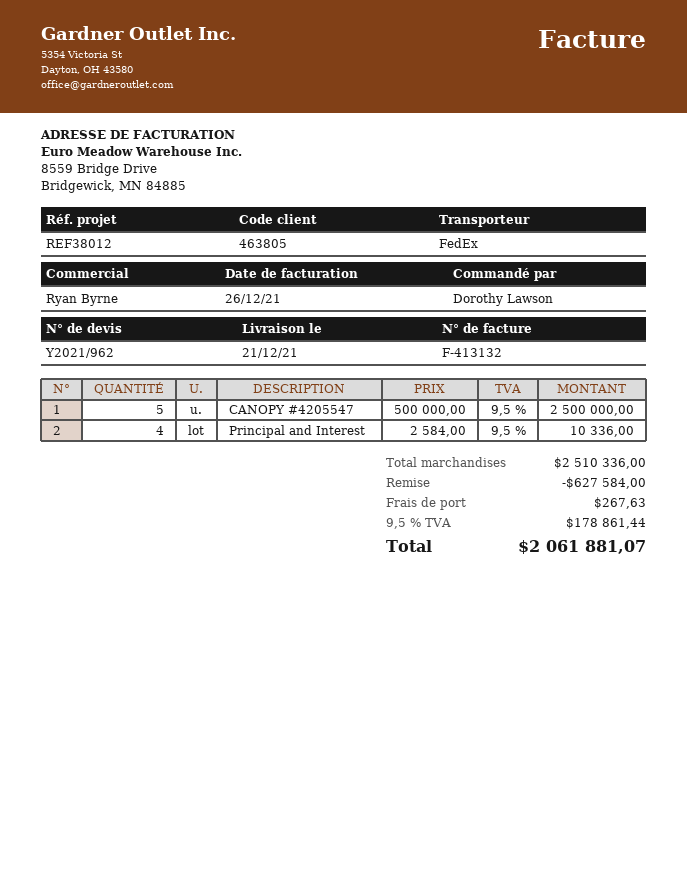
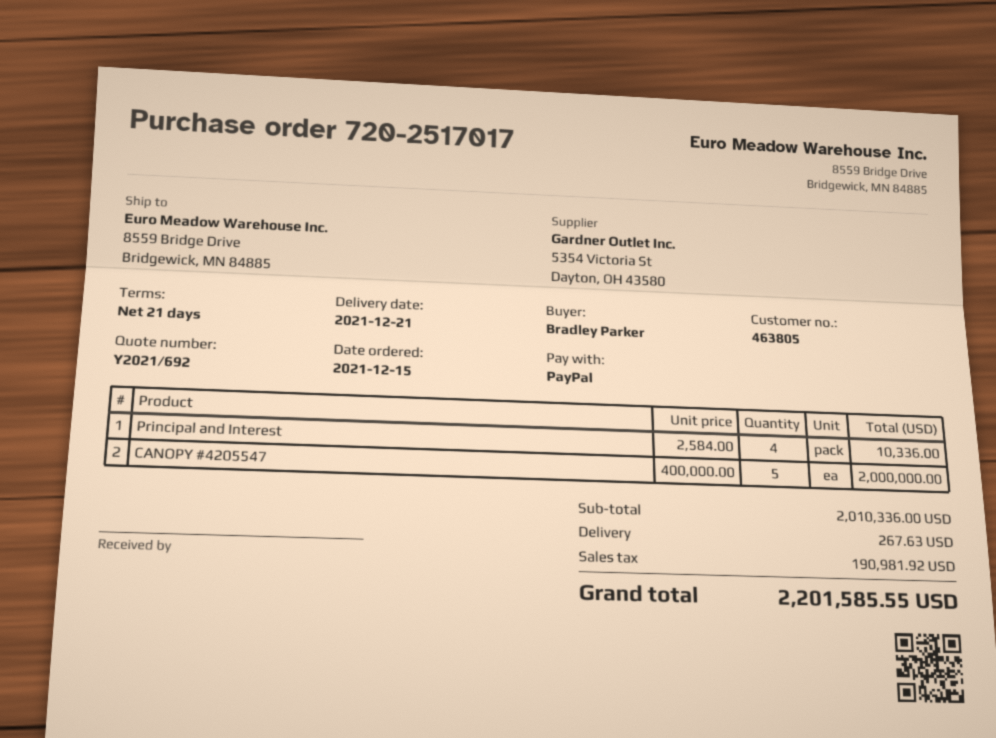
quote number: Y2021/962 -> Y2021/692
ordered by: Dorothy Lawson -> Bradley Parker
CANOPY #4205547: 5 x 500000.00 = 2500000.00 -> 5 x 400000.00 = 2000000.00
subtotal: 2510336.00 -> 2010336.00
discount: 627584.00 -> none
tax: 178861.44 -> 190981.92
total: 2061881.07 -> 2201585.55

